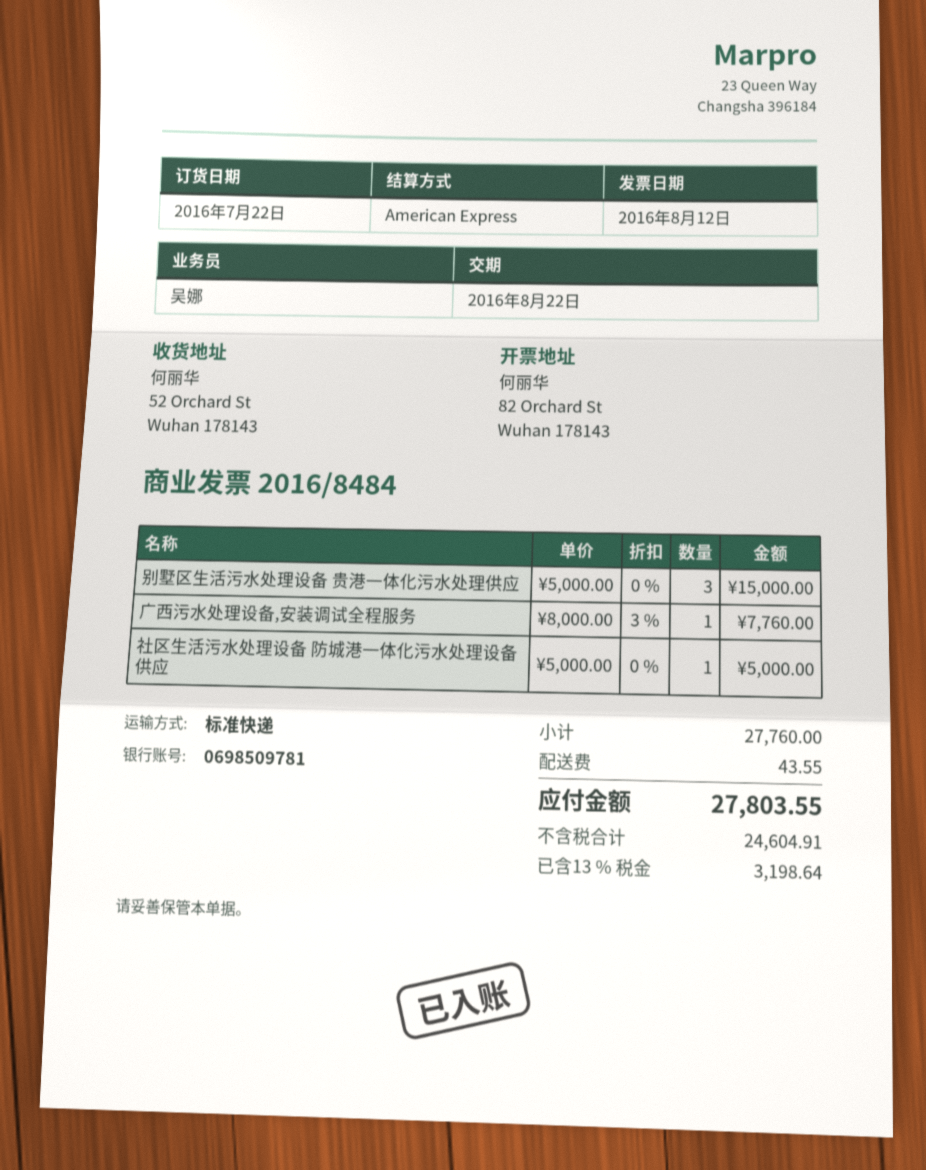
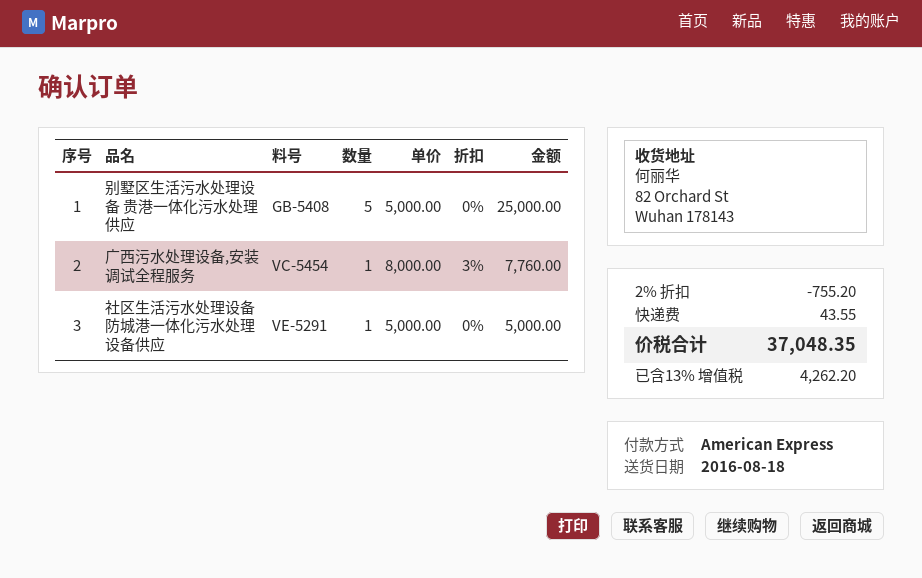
delivery date: 2016-08-22 -> 2016-08-18
ship to: 52 Orchard St, Wuhan 178143 -> 82 Orchard St, Wuhan 178143
别墅区生活污水处理设备 贵港一体化污水处理供应: 3 x 5000.00 = 15000.00 -> 5 x 5000.00 = 25000.00
discount: none -> 2% = 755.20
tax: 13% = 3198.64 -> 13% = 4262.20
total: 27803.55 -> 37048.35

